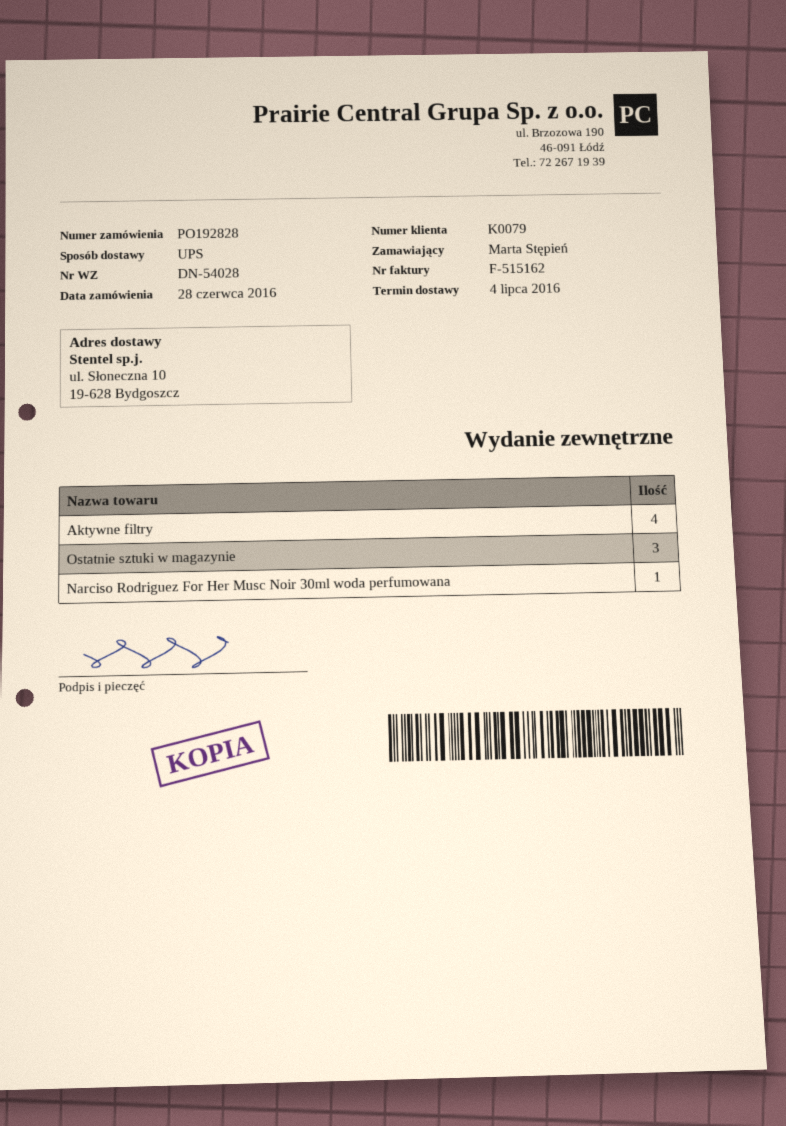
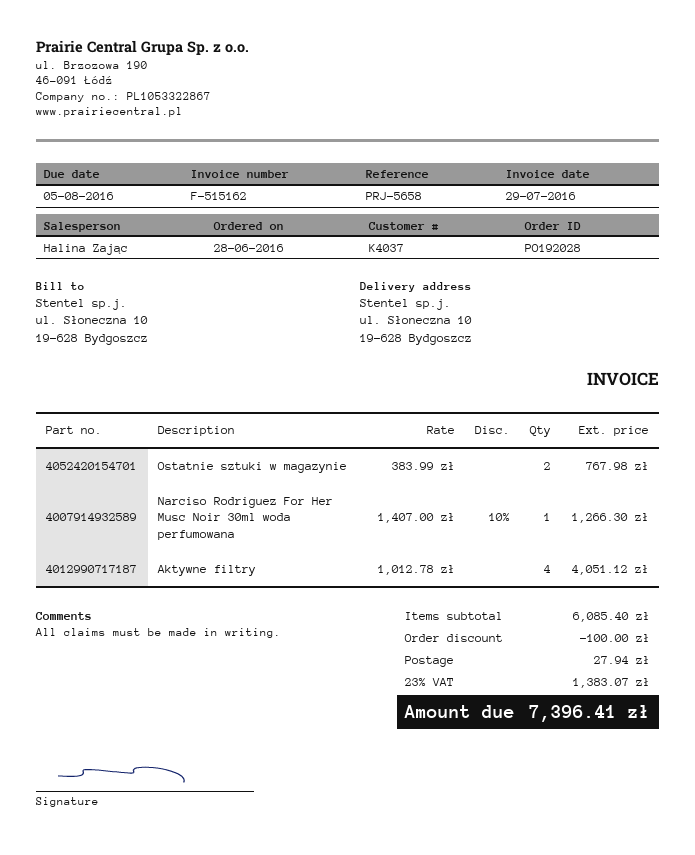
order number: PO192828 -> PO192028
customer number: K0079 -> K4037
Ostatnie sztuki w magazynie: 3 -> 2

